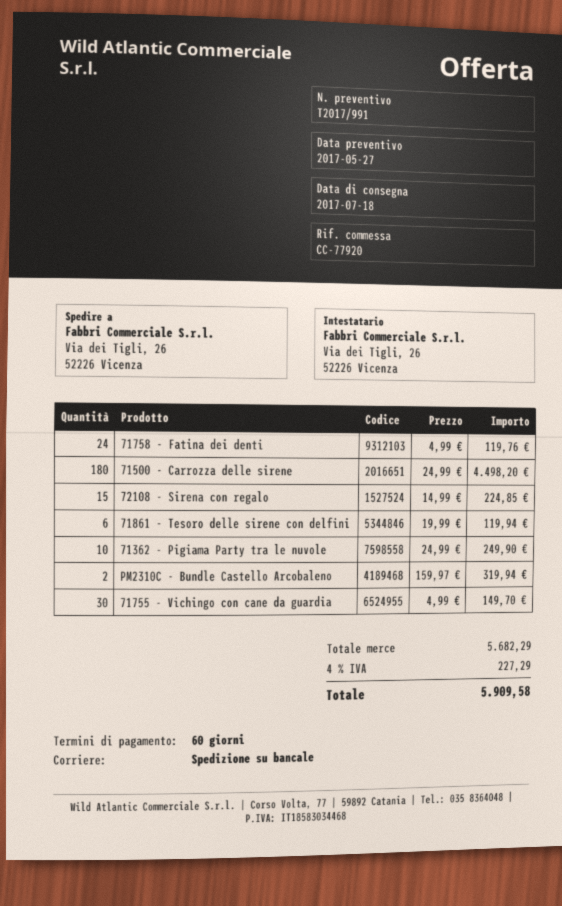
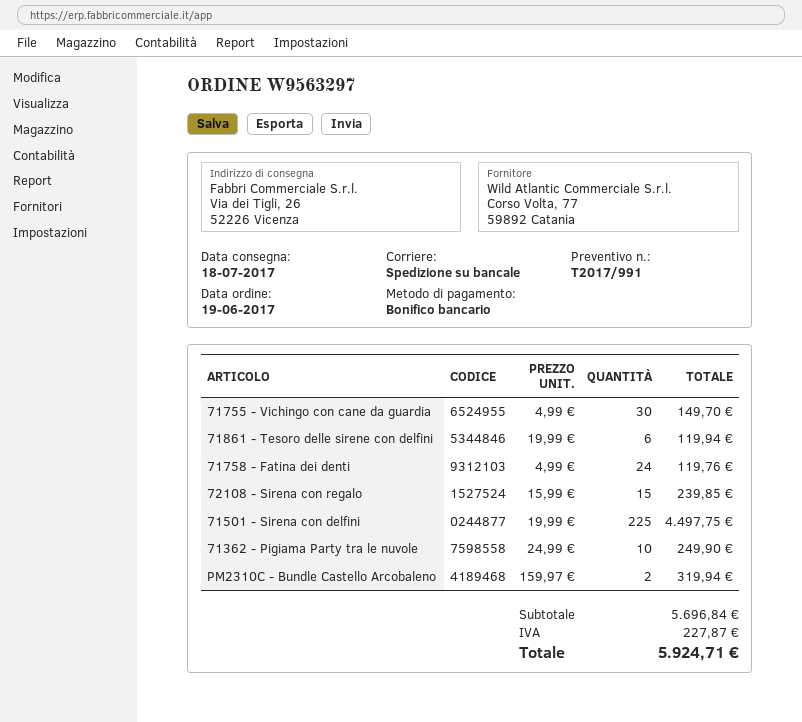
71500 - Carrozza delle sirene: 180 x 24.99 = 4498.20 -> none
72108 - Sirena con regalo: 15 x 14.99 = 224.85 -> 15 x 15.99 = 239.85
71501 - Sirena con delfini: none -> 225 x 19.99 = 4497.75
subtotal: 5682.29 -> 5696.84
tax: 227.29 -> 227.87
total: 5909.58 -> 5924.71

